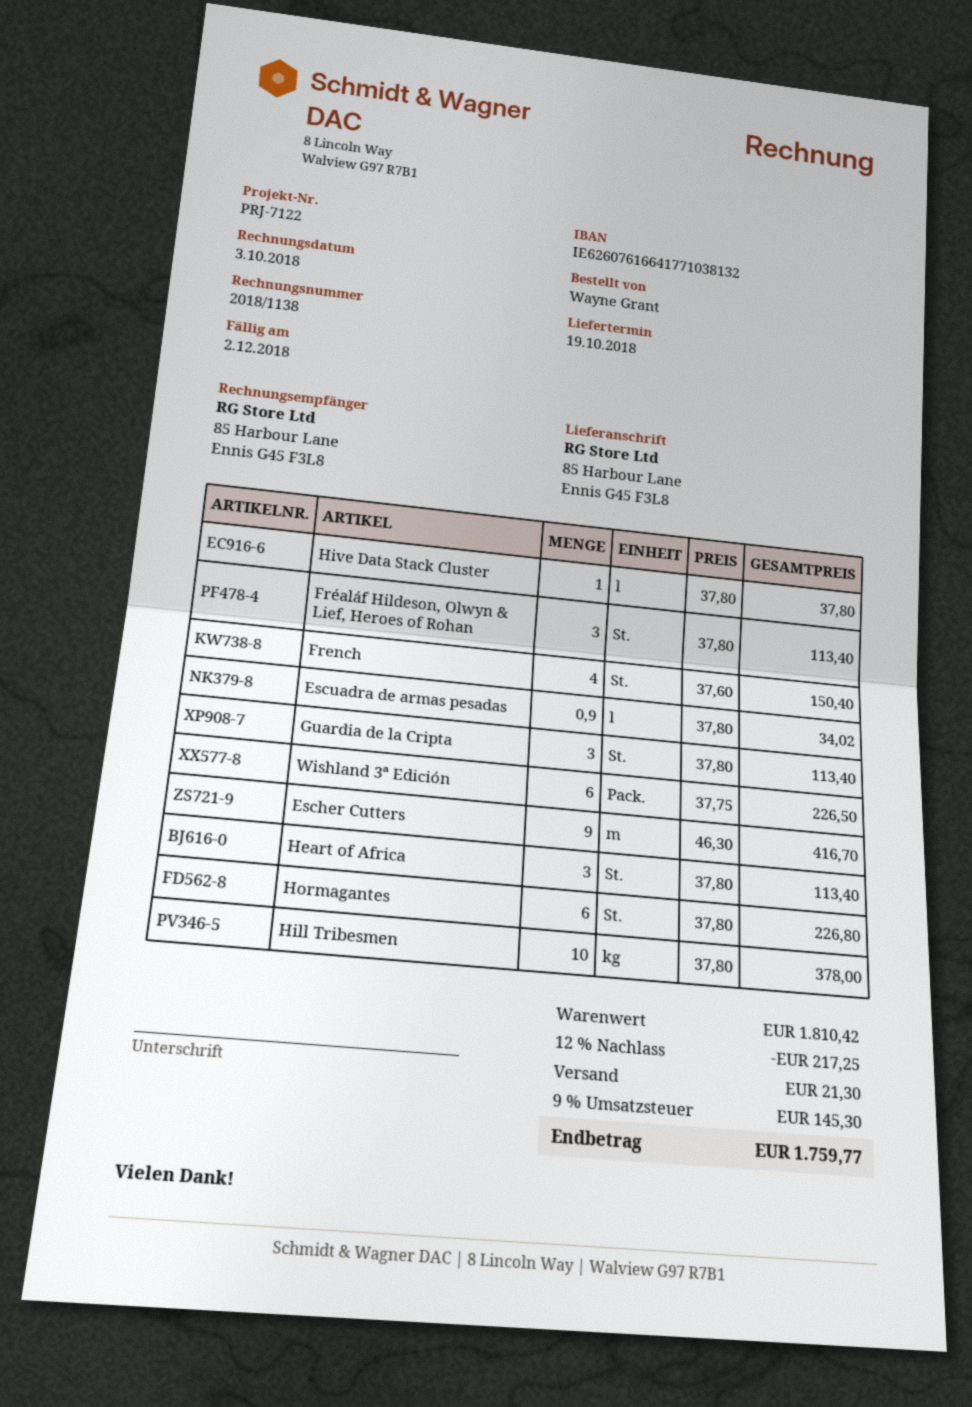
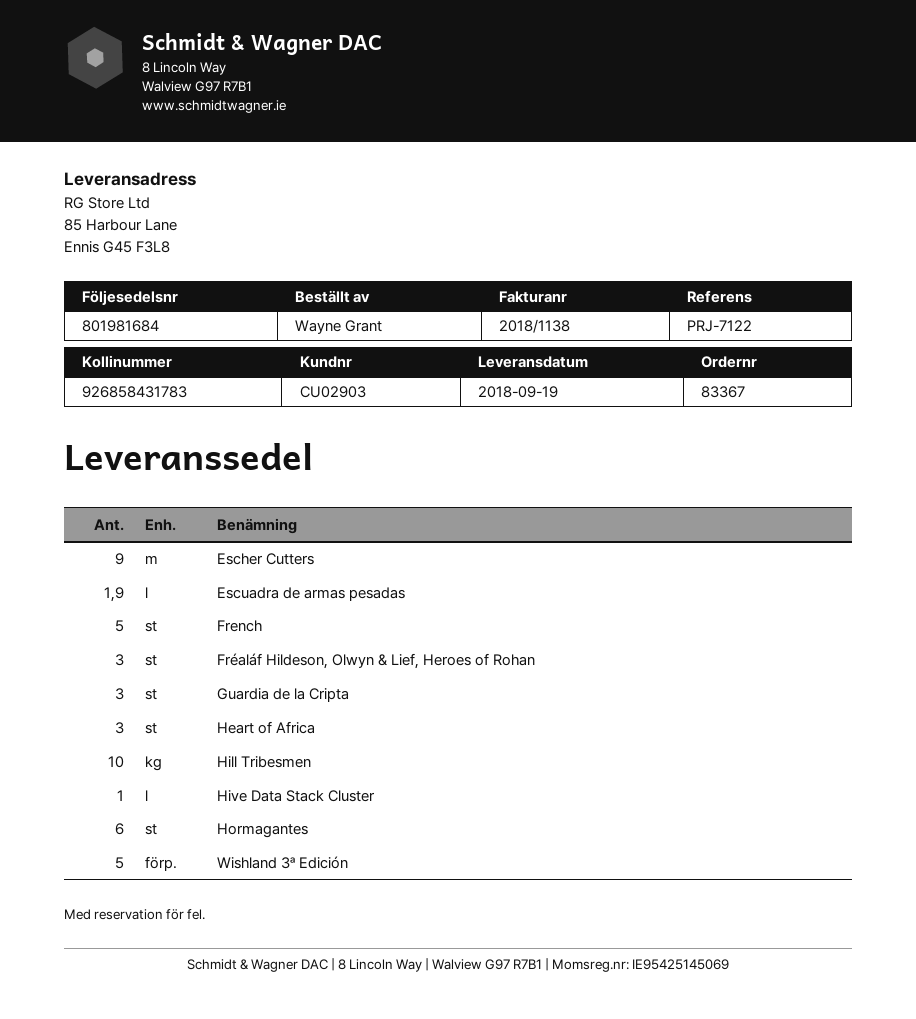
delivery date: 2018-10-19 -> 2018-09-19
French: 4 -> 5
Escuadra de armas pesadas: 0.9 -> 1.9
Wishland 3ª Edición: 6 -> 5

